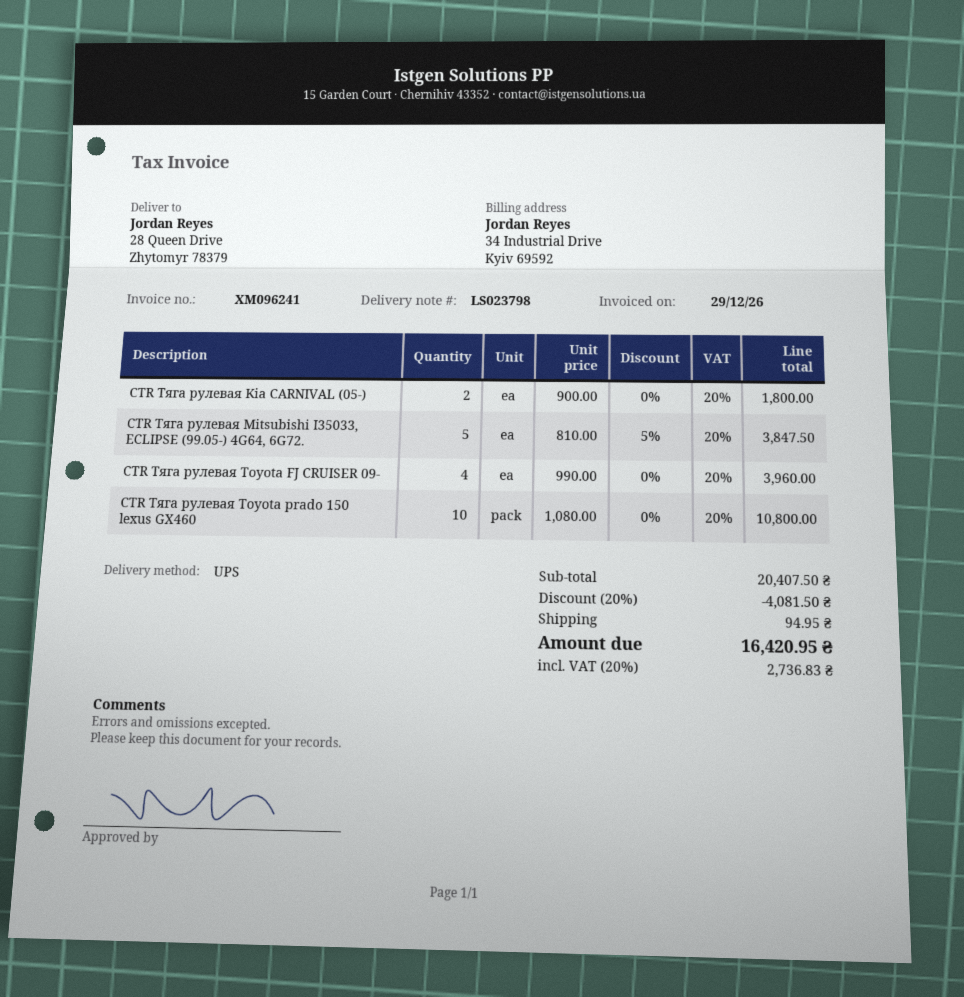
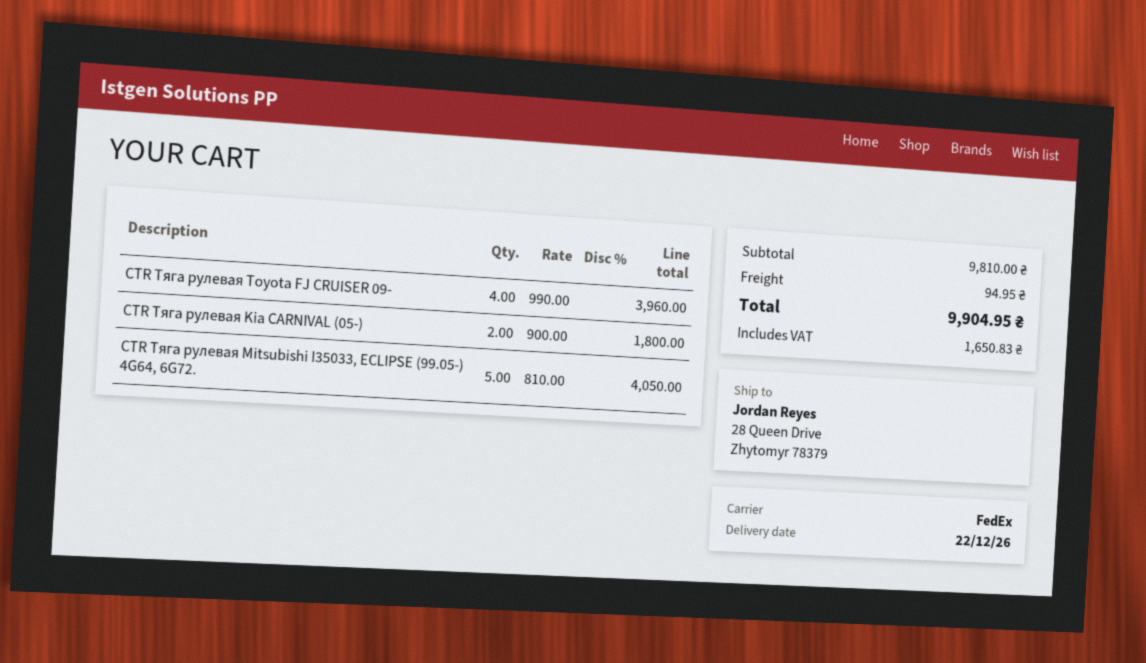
shipping method: UPS -> FedEx
CTR Тяга рулевая Mitsubishi I35033, ECLIPSE (99.05-) 4G64, 6G72.: 5 x 810.00 - 5% = 3847.50 -> 5 x 810.00 = 4050.00
CTR Тяга рулевая Toyota prado 150 lexus GX460: 10 x 1080.00 = 10800.00 -> none
subtotal: 20407.50 -> 9810.00
discount: 20% = 4081.50 -> none
tax: 2736.83 -> 1650.83
total: 16420.95 -> 9904.95

